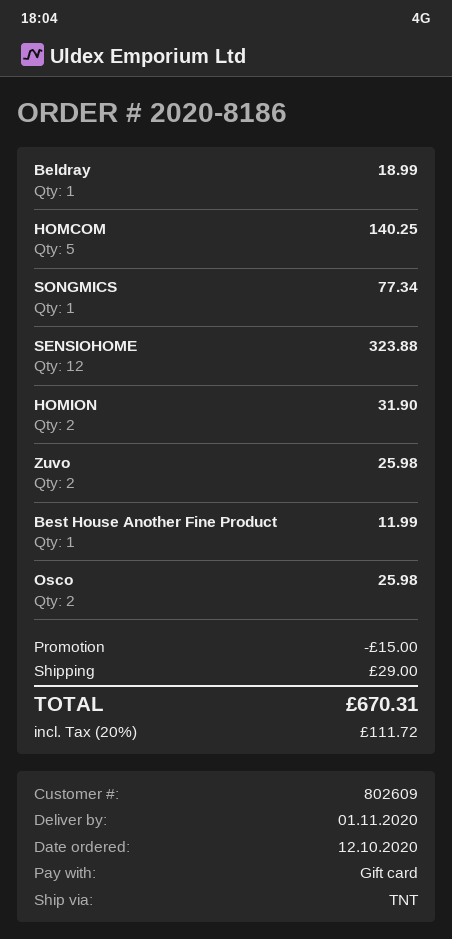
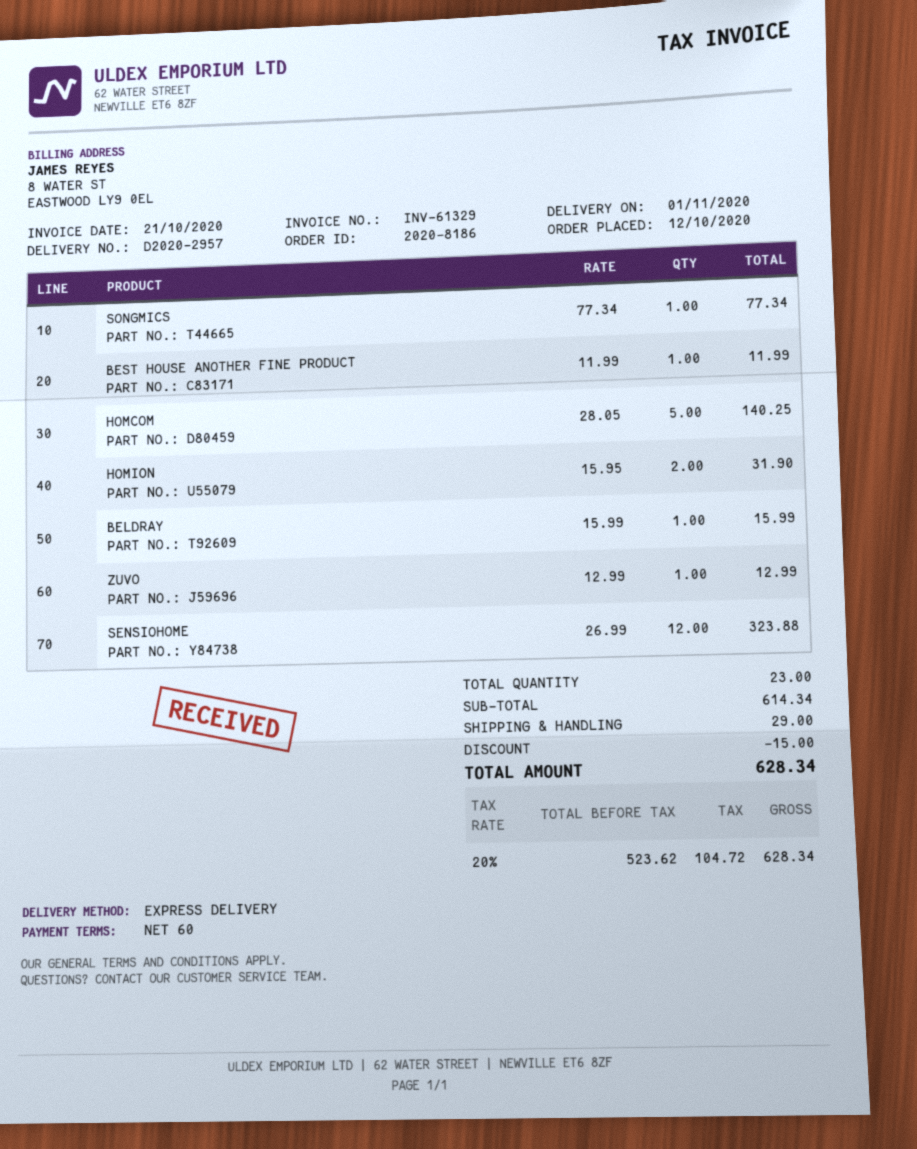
shipping method: TNT -> express
Beldray: 1 for 18.99 -> 1 for 15.99
Zuvo: 2 for 25.98 -> 1 for 12.99
Osco: 2 for 25.98 -> none
tax: 20% = 111.72 -> 20% = 104.72
total: 670.31 -> 628.34

